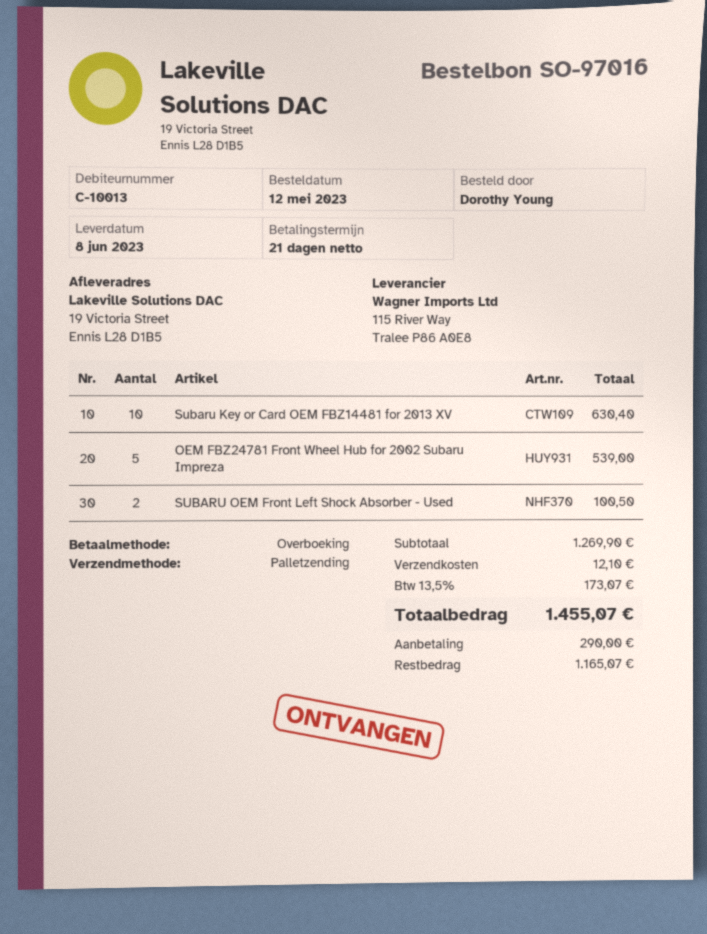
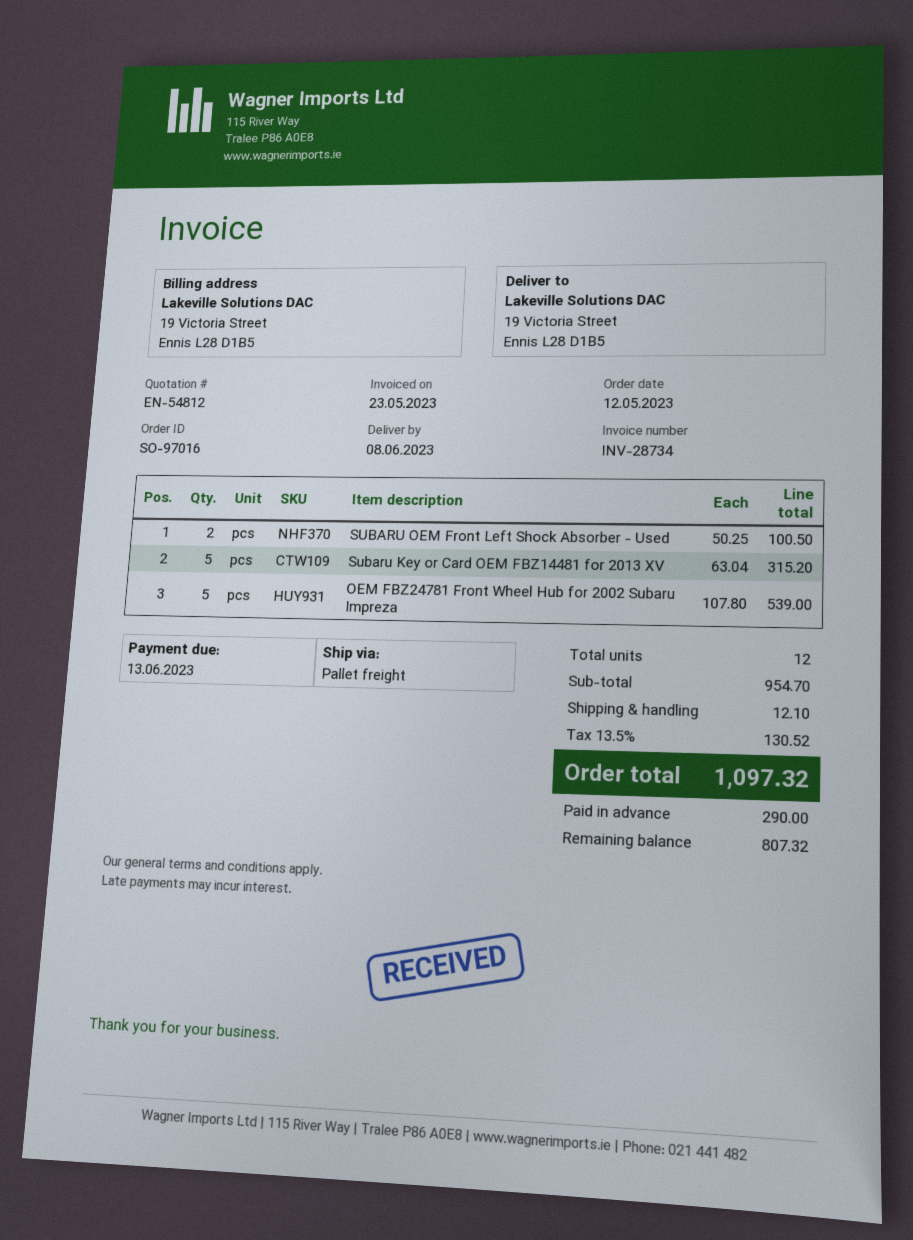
Subaru Key or Card OEM FBZ14481 for 2013 XV: 10 for 630.40 -> 5 for 315.20
subtotal: 1269.90 -> 954.70
tax: 13.5% = 173.07 -> 13.5% = 130.52
total: 1455.07 -> 1097.32
balance: 1165.07 -> 807.32

